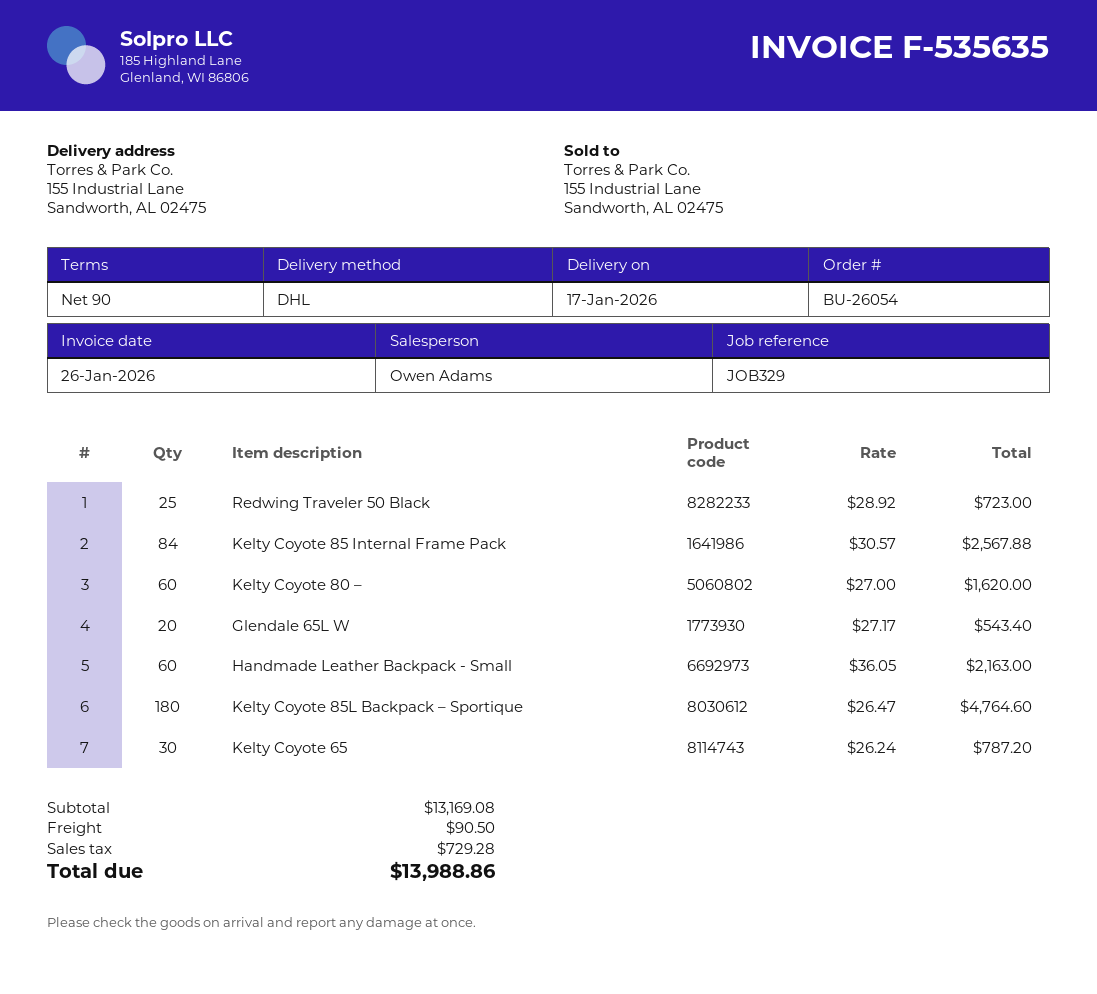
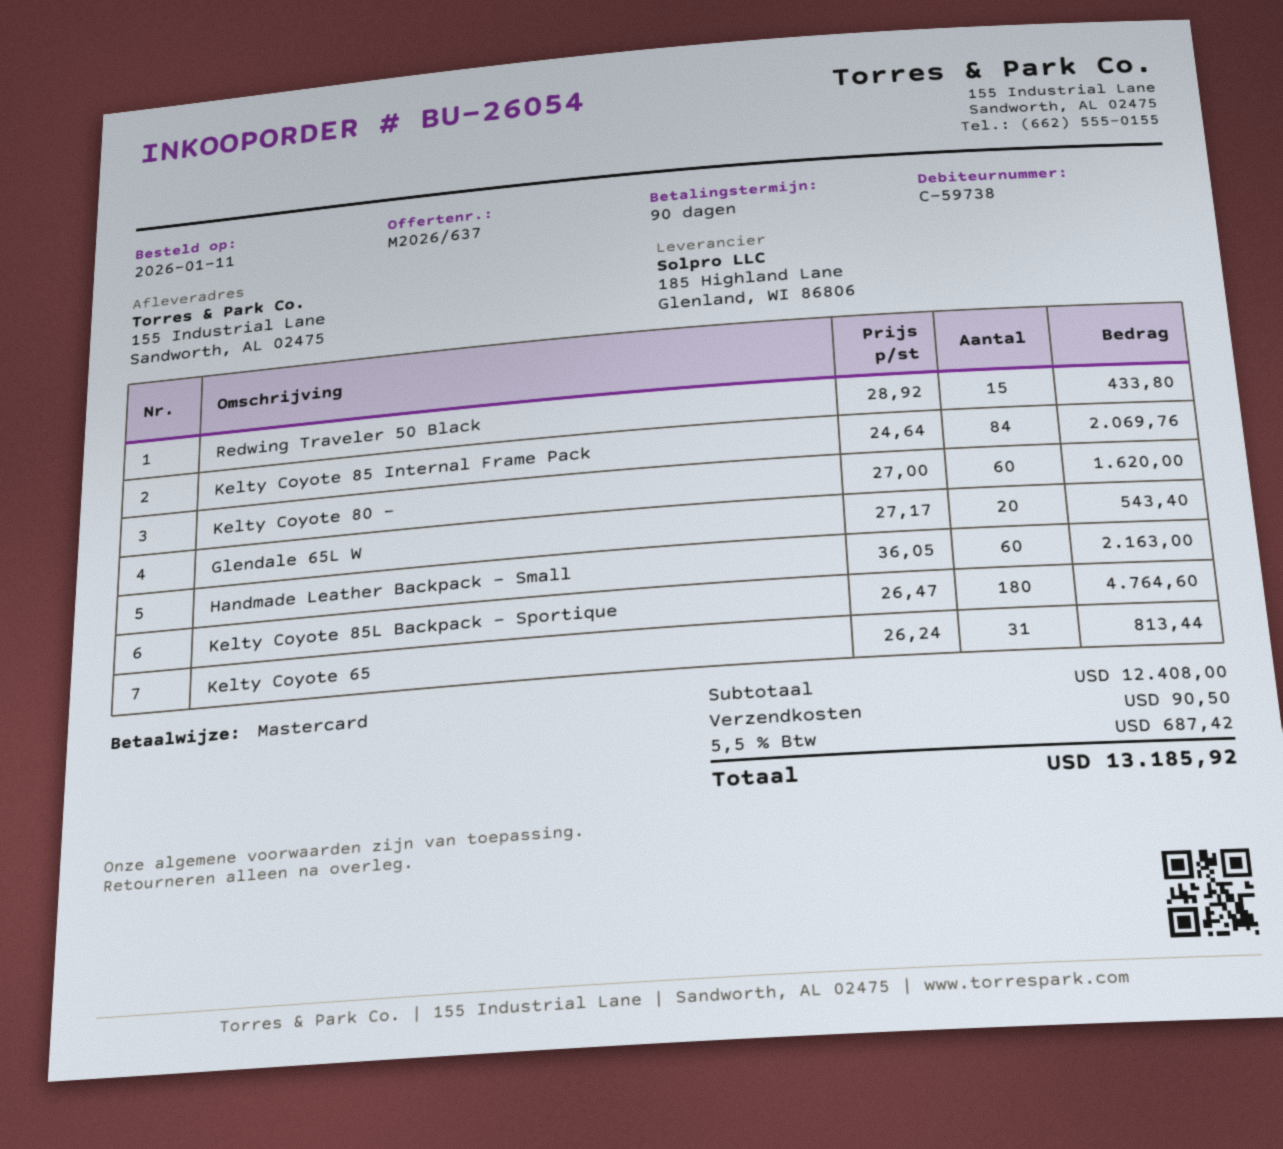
Redwing Traveler 50 Black: 25 x 28.92 = 723.00 -> 15 x 28.92 = 433.80
Kelty Coyote 85 Internal Frame Pack: 84 x 30.57 = 2567.88 -> 84 x 24.64 = 2069.76
Kelty Coyote 65: 30 x 26.24 = 787.20 -> 31 x 26.24 = 813.44
subtotal: 13169.08 -> 12408.00
tax: 729.28 -> 687.42
total: 13988.86 -> 13185.92

